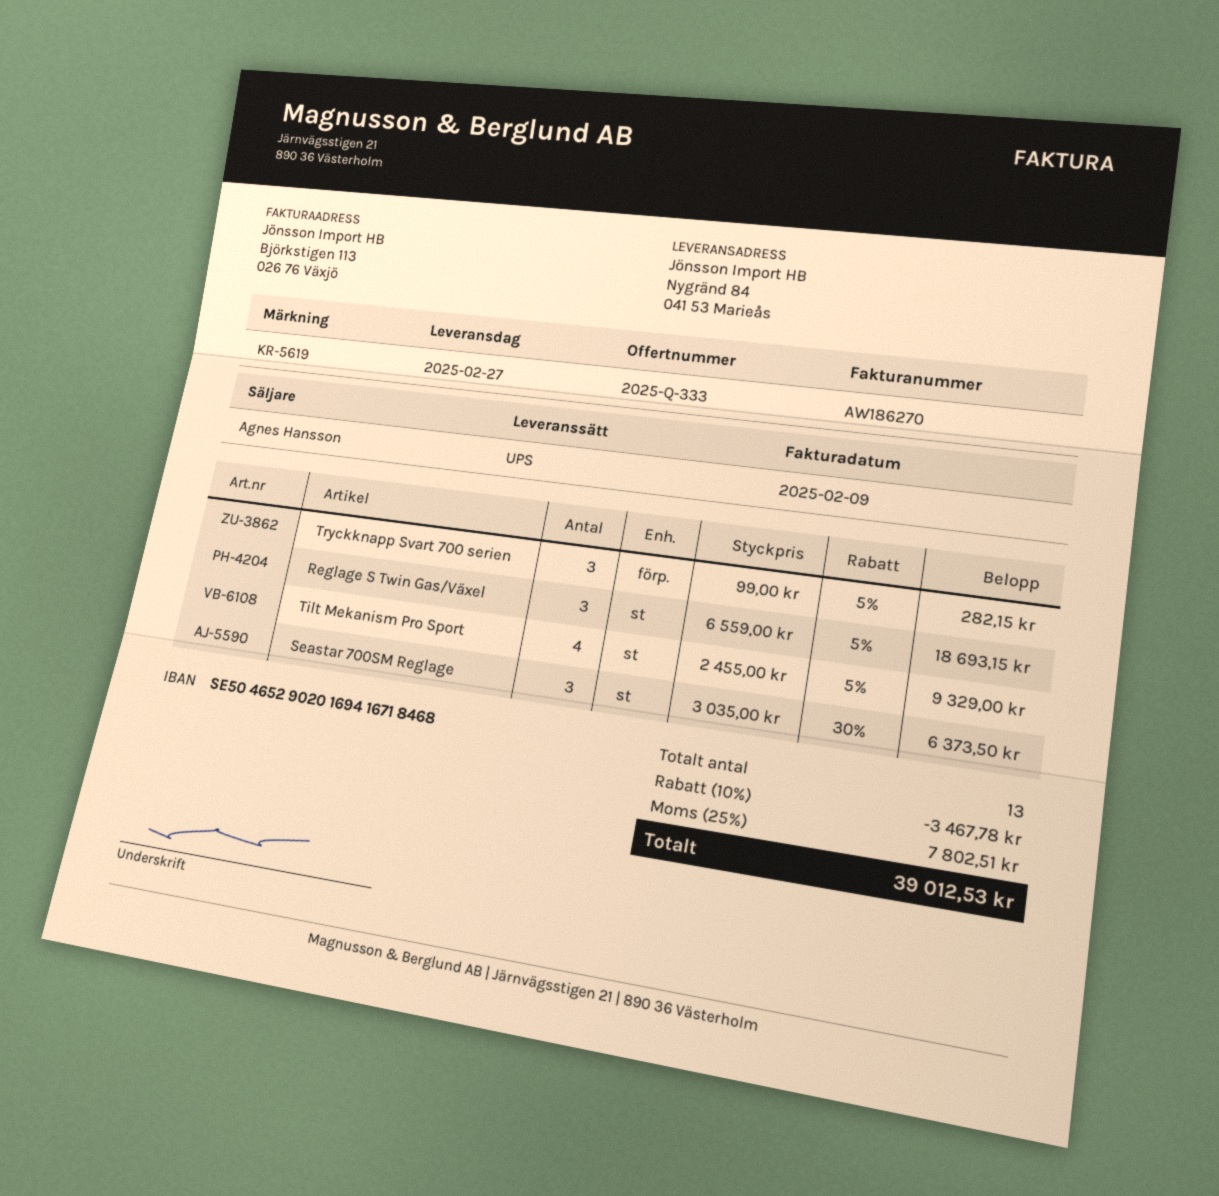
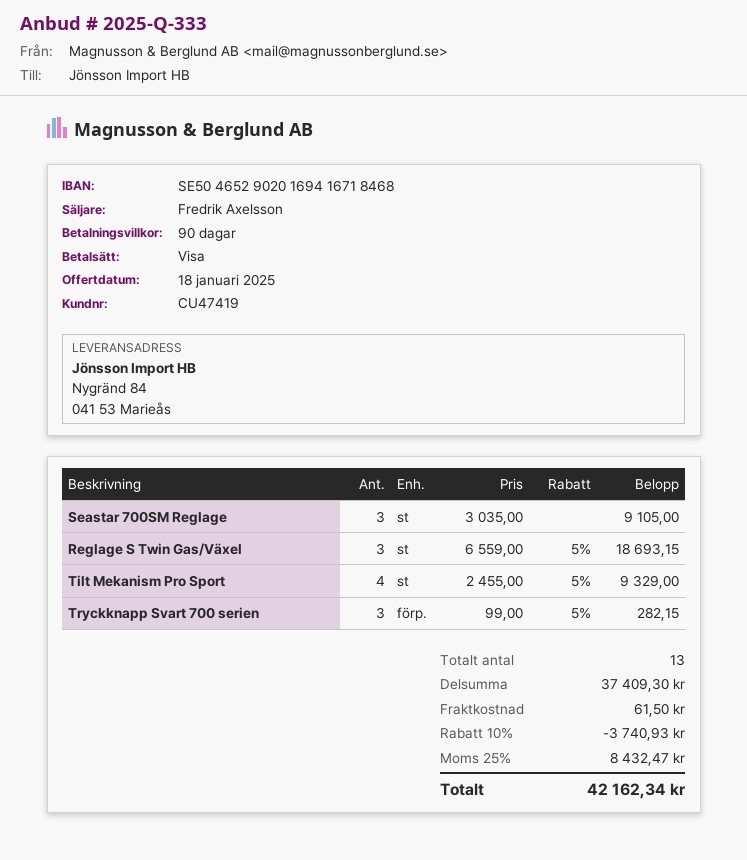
sales rep: Agnes Hansson -> Fredrik Axelsson
Seastar 700SM Reglage: 3 x 3035.00 - 30% = 6373.50 -> 3 x 3035.00 = 9105.00
discount: 10% = 3467.78 -> 10% = 3740.93
shipping: none -> 61.50
tax: 25% = 7802.51 -> 25% = 8432.47
total: 39012.53 -> 42162.34

